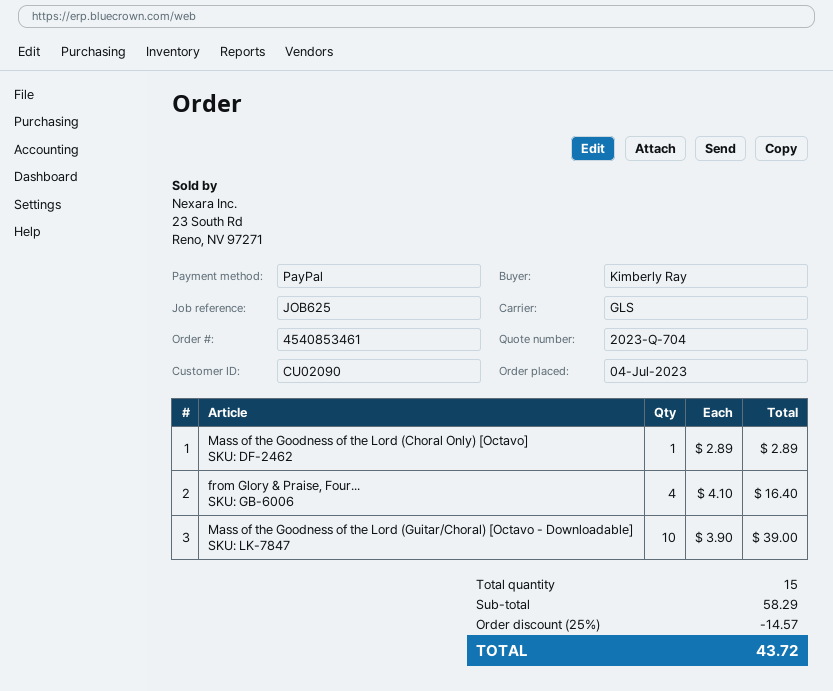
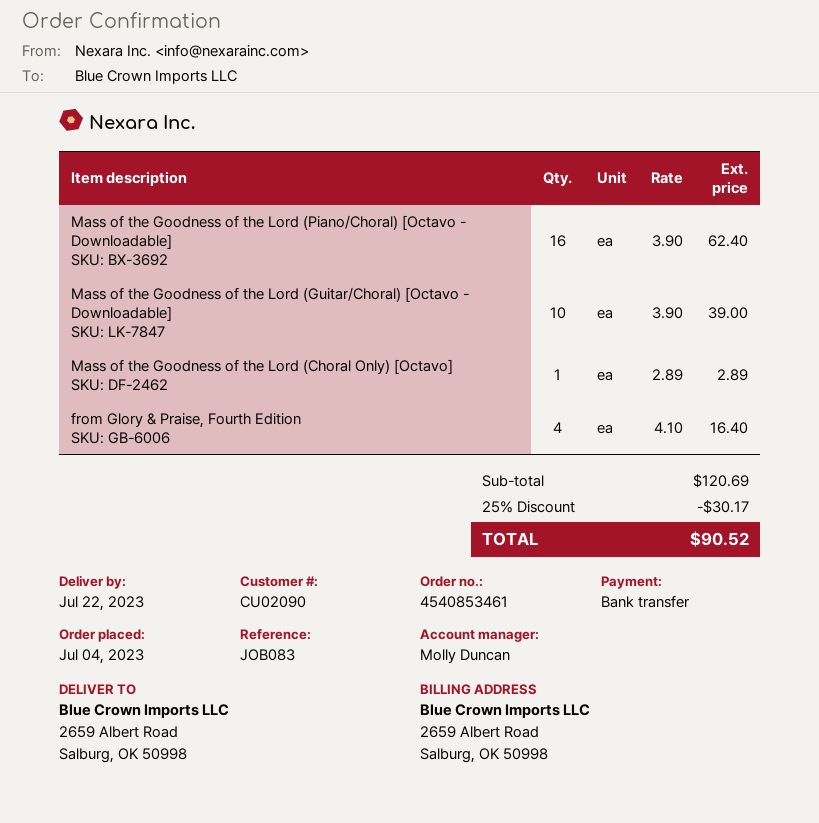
reference: JOB625 -> JOB083
payment method: PayPal -> bank transfer
Mass of the Goodness of the Lord (Piano/Choral) [Octavo - Downloadable]: none -> 16 x 3.90 = 62.40
subtotal: 58.29 -> 120.69
discount: 25% = 14.57 -> 25% = 30.17
total: 43.72 -> 90.52

